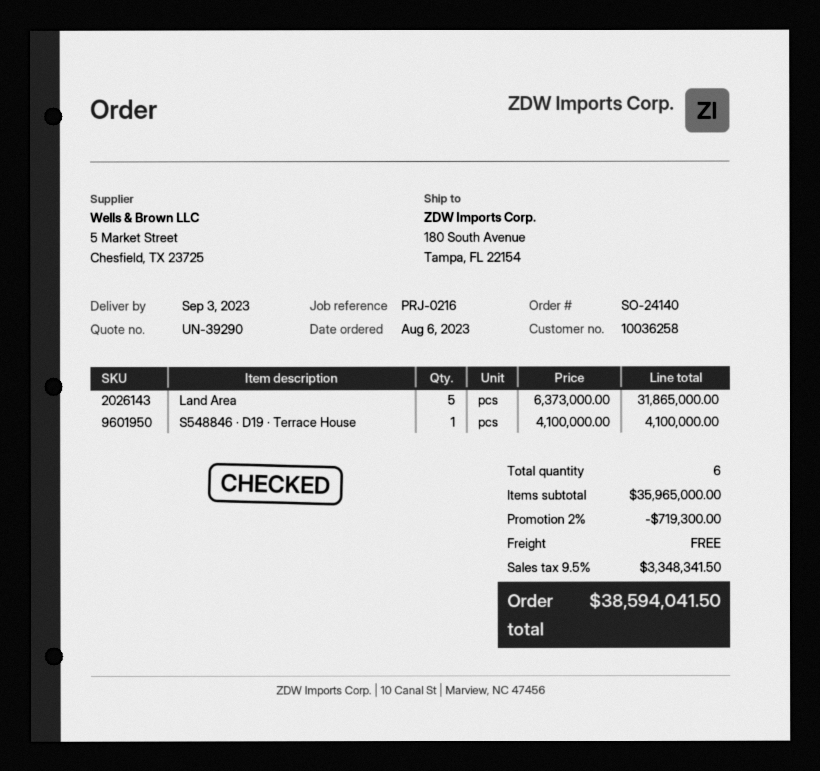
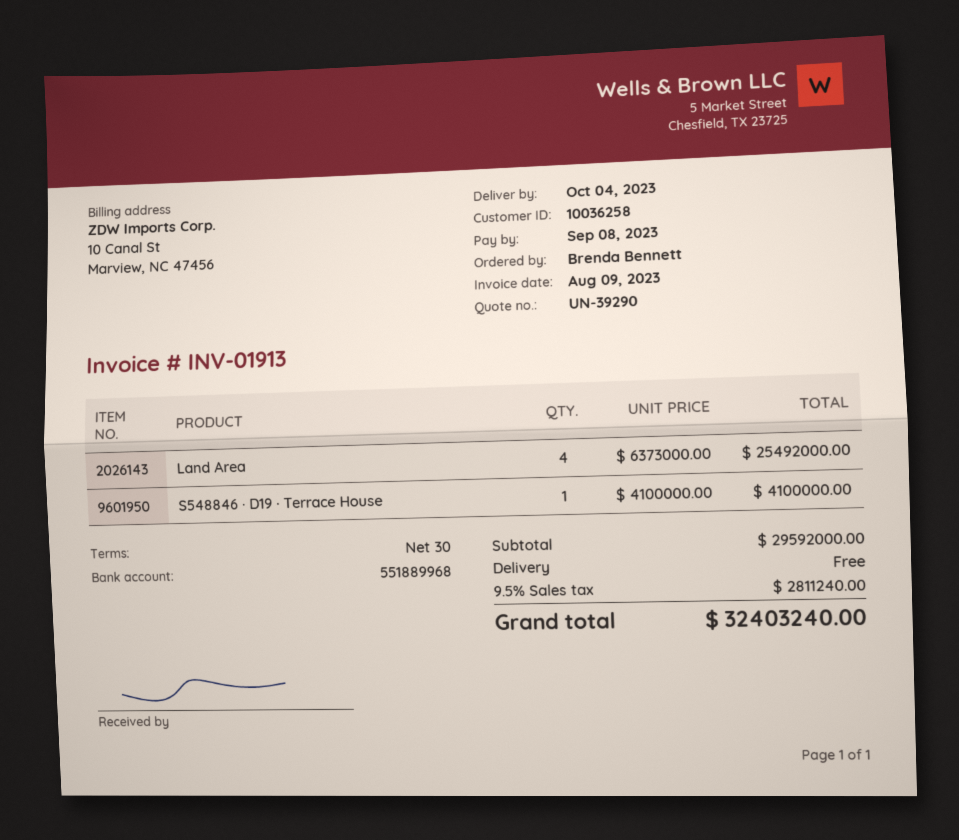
delivery date: 2023-09-03 -> 2023-10-04
Land Area: 5 x 6373000.00 = 31865000.00 -> 4 x 6373000.00 = 25492000.00
subtotal: 35965000.00 -> 29592000.00
discount: 2% = 719300.00 -> none
tax: 9.5% = 3348341.50 -> 9.5% = 2811240.00
total: 38594041.50 -> 32403240.00

